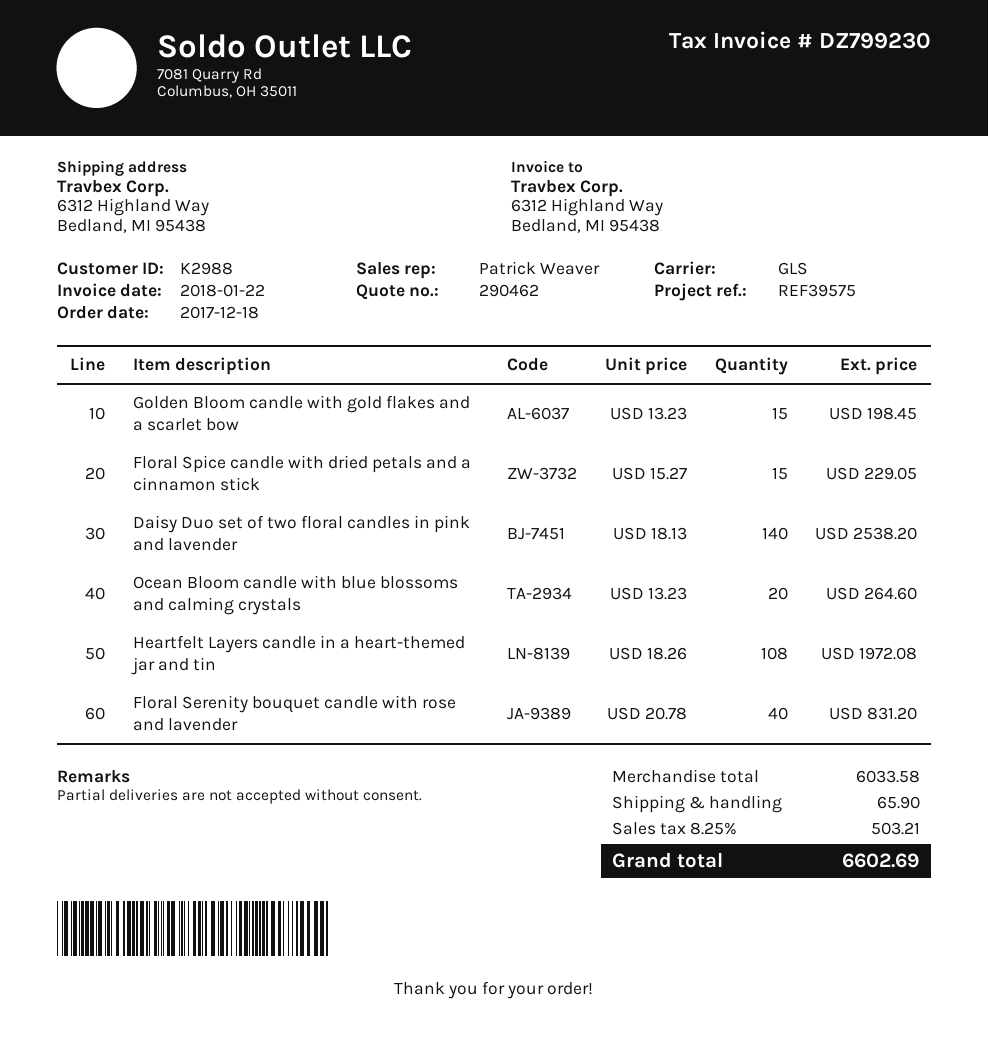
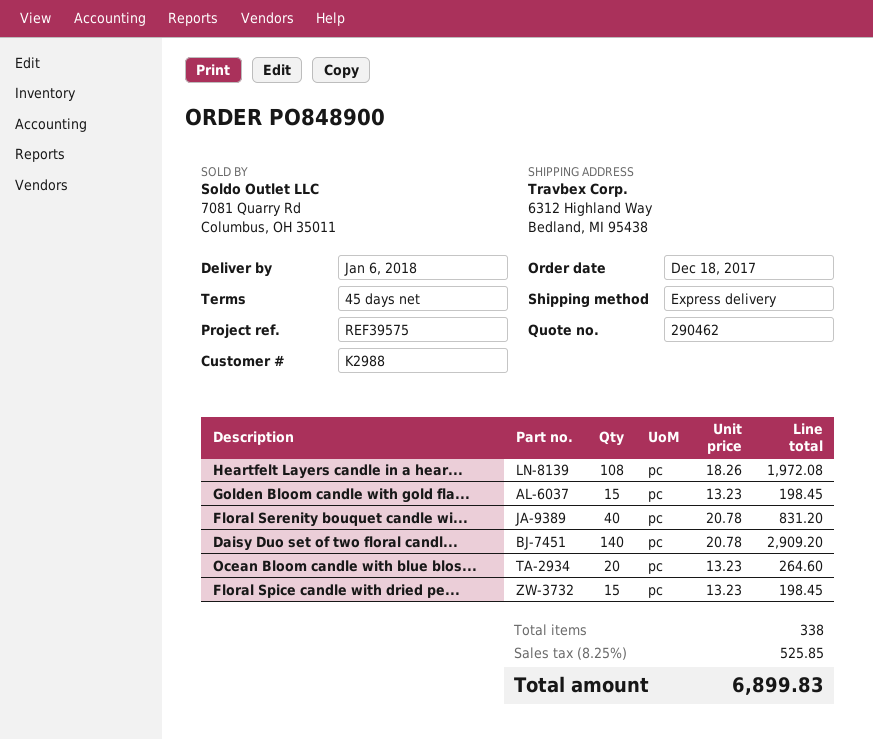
shipping method: GLS -> express
Floral Spice candle with dried petals and a cinnamon stick: 15 x 15.27 = 229.05 -> 15 x 13.23 = 198.45
Daisy Duo set of two floral candles in pink and lavender: 140 x 18.13 = 2538.20 -> 140 x 20.78 = 2909.20
shipping: 65.90 -> none
tax: 8.25% = 503.21 -> 8.25% = 525.85
total: 6602.69 -> 6899.83

